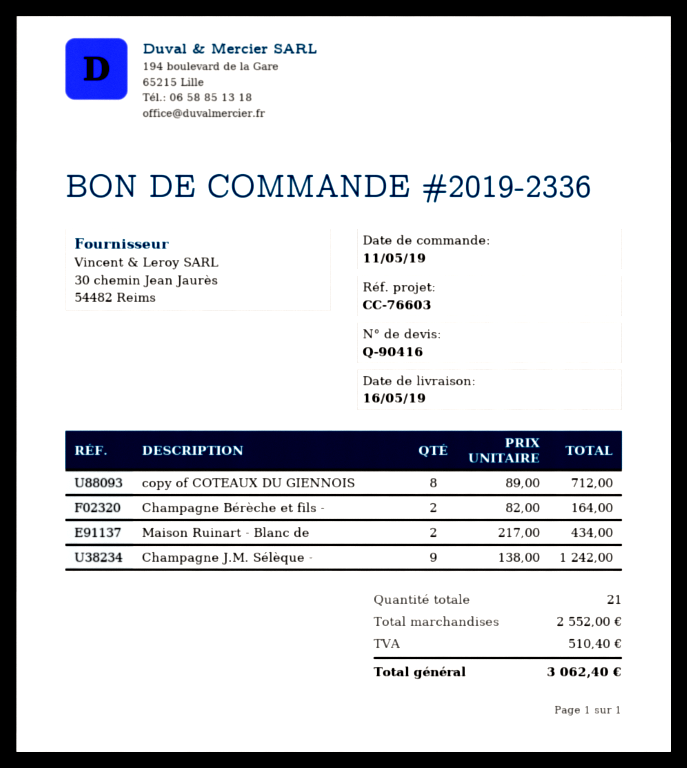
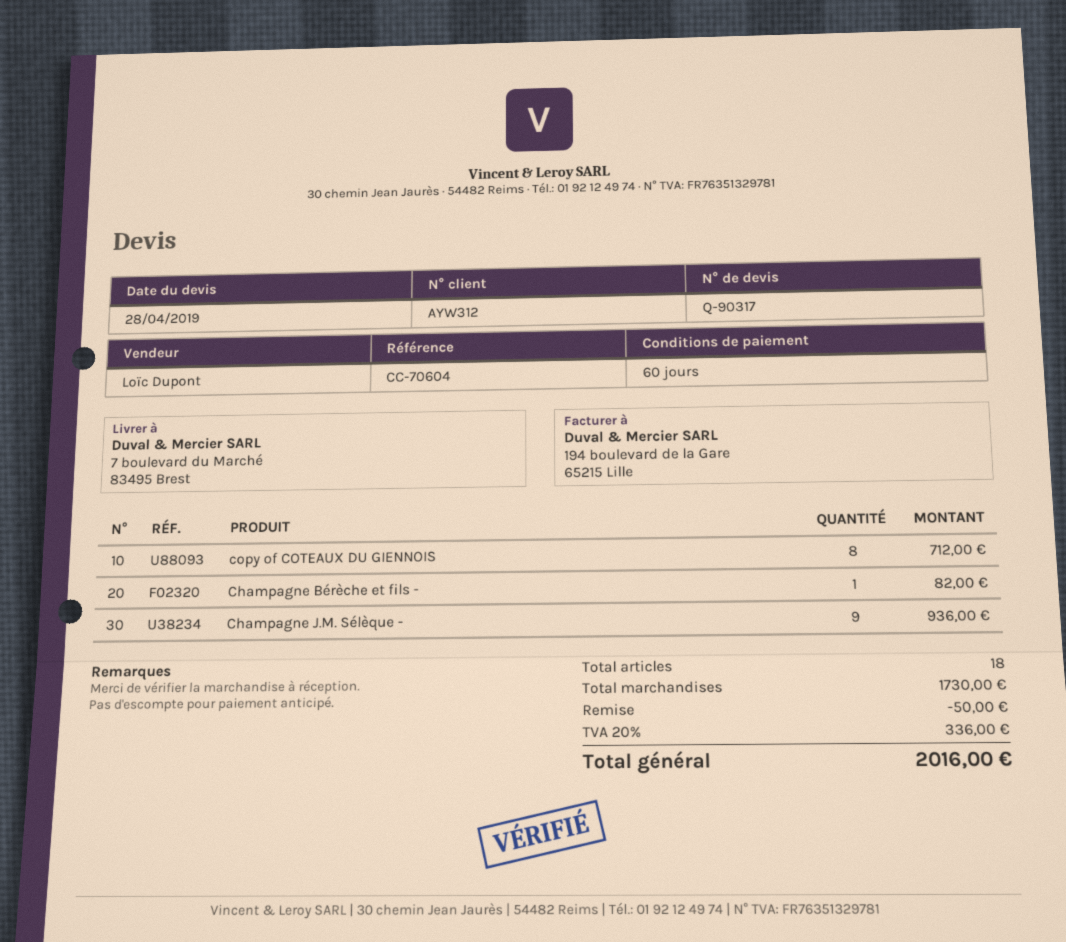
quote number: Q-90416 -> Q-90317
reference: CC-76603 -> CC-70604
Champagne Bérèche et fils -: 2 for 164.00 -> 1 for 82.00
Maison Ruinart - Blanc de: 2 for 434.00 -> none
Champagne J.M. Sélèque -: 9 for 1242.00 -> 9 for 936.00
total quantity: 21 -> 18
subtotal: 2552.00 -> 1730.00
discount: none -> 50.00
tax: 510.40 -> 336.00
total: 3062.40 -> 2016.00

